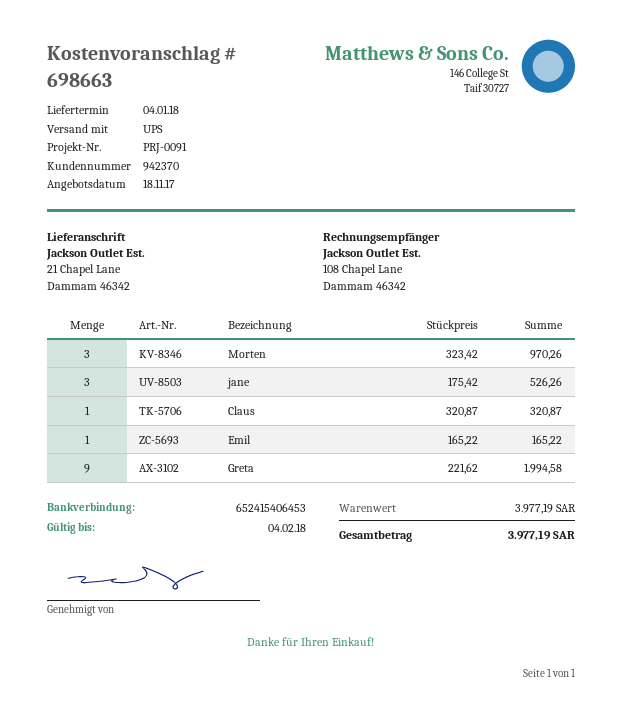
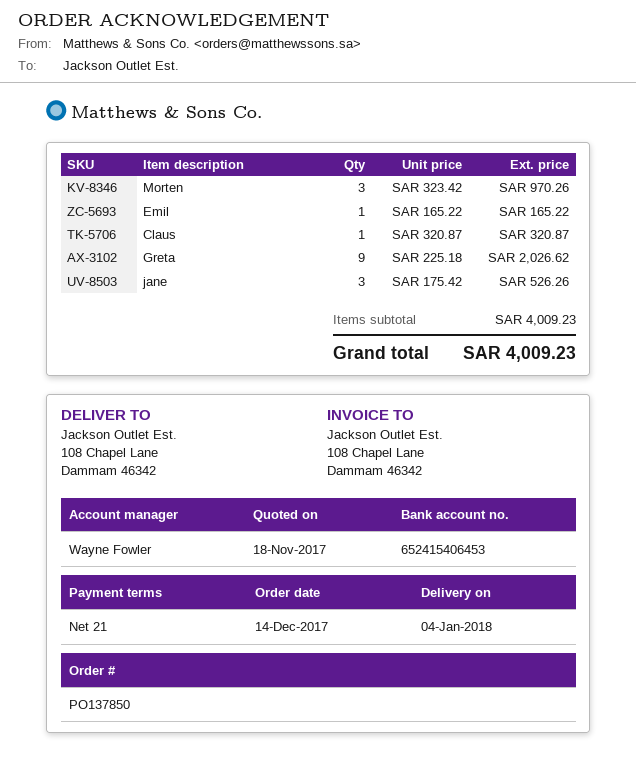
ship to: 21 Chapel Lane, Dammam 46342 -> 108 Chapel Lane, Dammam 46342
Greta: 9 x 221.62 = 1994.58 -> 9 x 225.18 = 2026.62
subtotal: 3977.19 -> 4009.23
total: 3977.19 -> 4009.23

